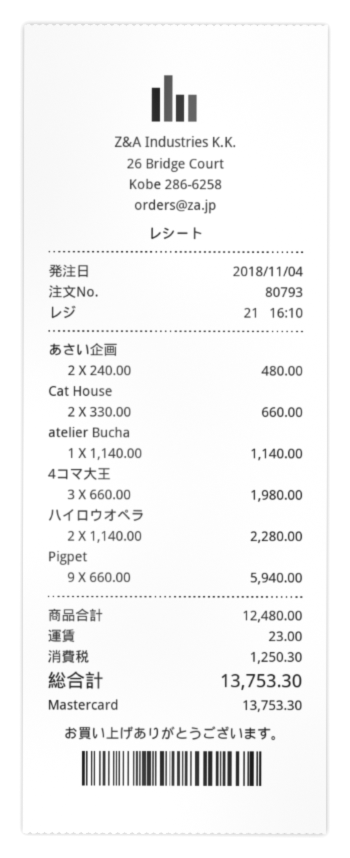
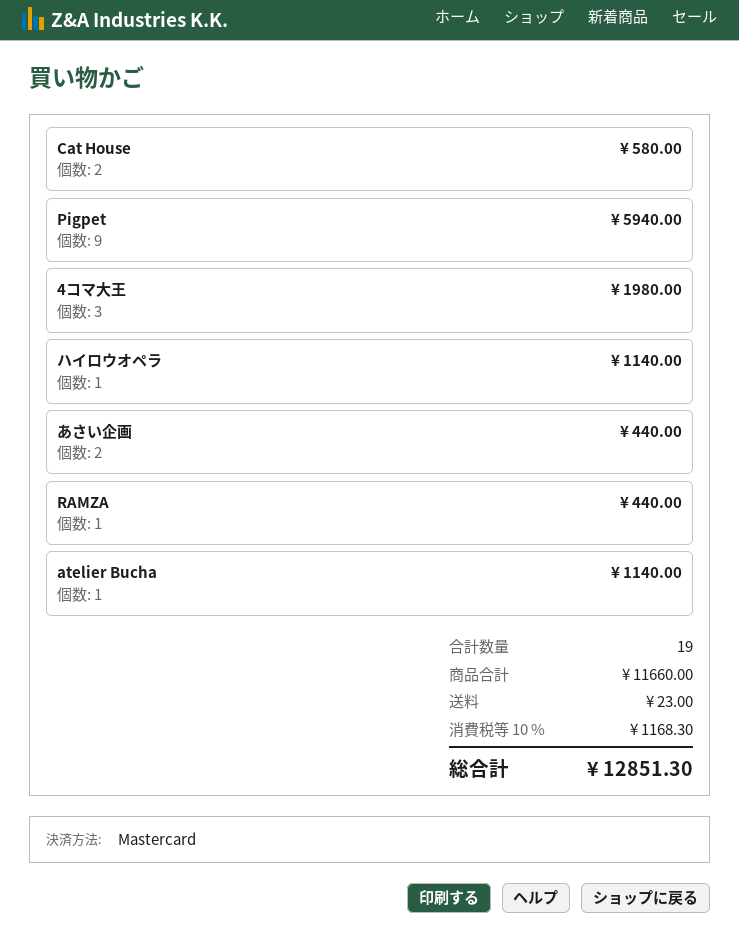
あさい企画: 2 for 480.00 -> 2 for 440.00
Cat House: 2 for 660.00 -> 2 for 580.00
ハイロウオペラ: 2 for 2280.00 -> 1 for 1140.00
RAMZA: none -> 1 for 440.00
subtotal: 12480.00 -> 11660.00
tax: 1250.30 -> 1168.30
total: 13753.30 -> 12851.30

